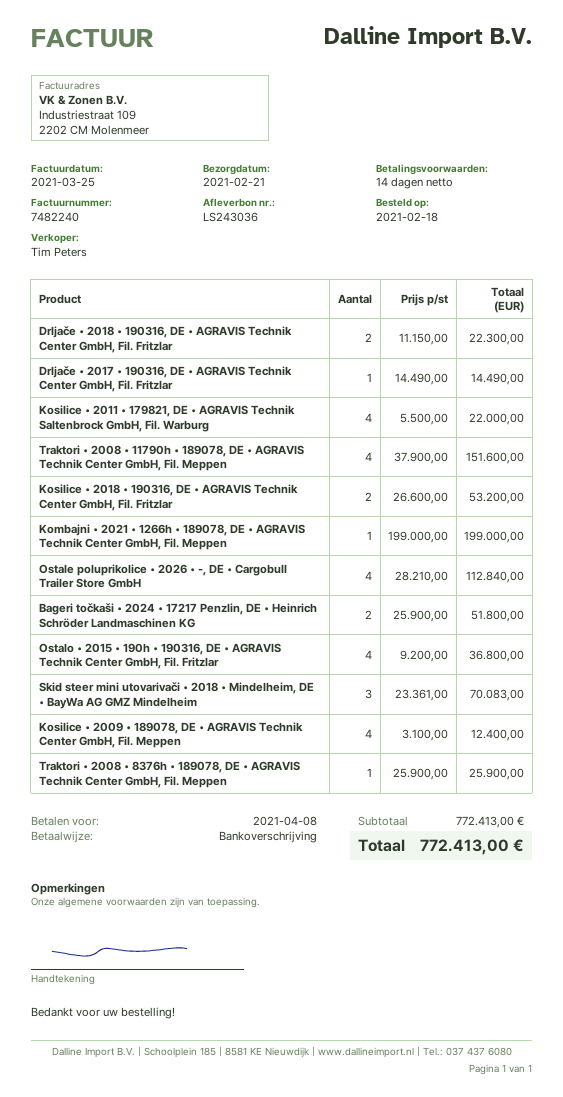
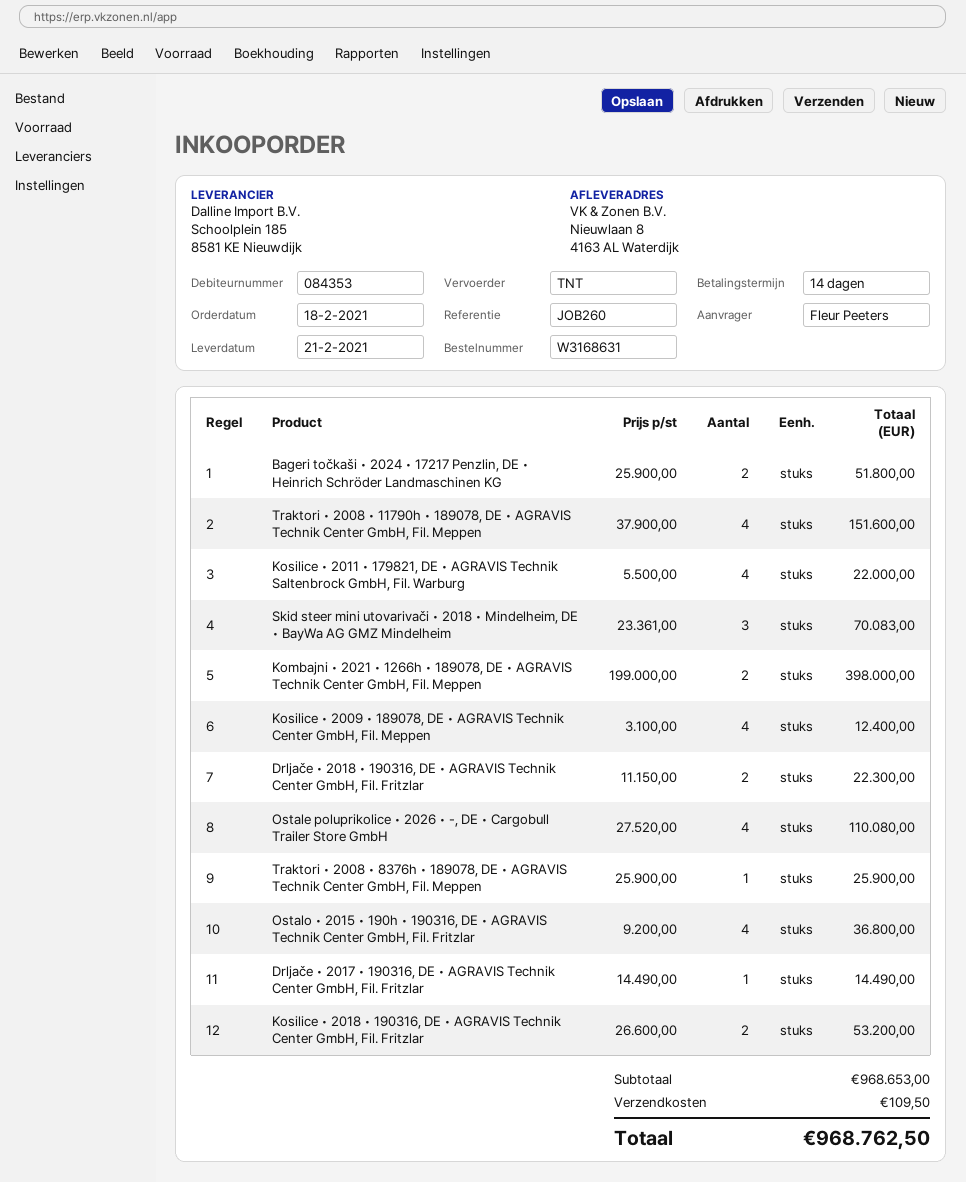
Kombajni • 2021 • 1266h • 189078, DE • AGRAVIS Technik Center GmbH, Fil. Meppen: 1 x 199000.00 = 199000.00 -> 2 x 199000.00 = 398000.00
Ostale poluprikolice • 2026 • -, DE • Cargobull Trailer Store GmbH: 4 x 28210.00 = 112840.00 -> 4 x 27520.00 = 110080.00
subtotal: 772413.00 -> 968653.00
shipping: none -> 109.50
total: 772413.00 -> 968762.50

